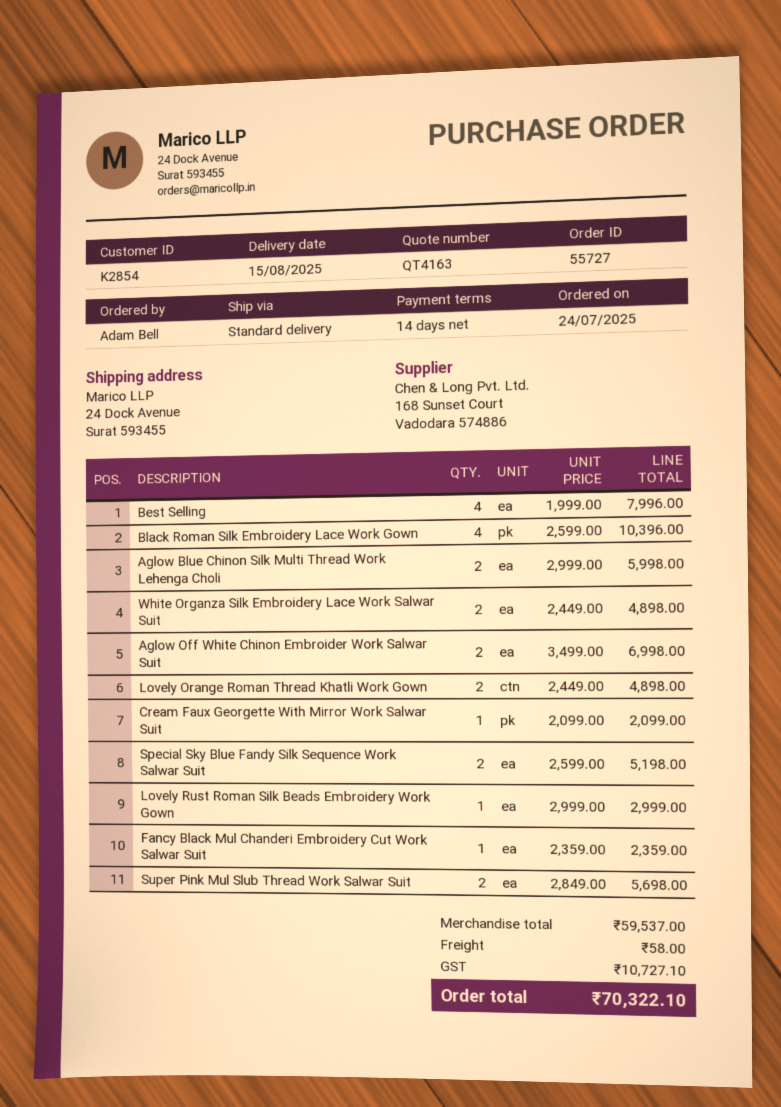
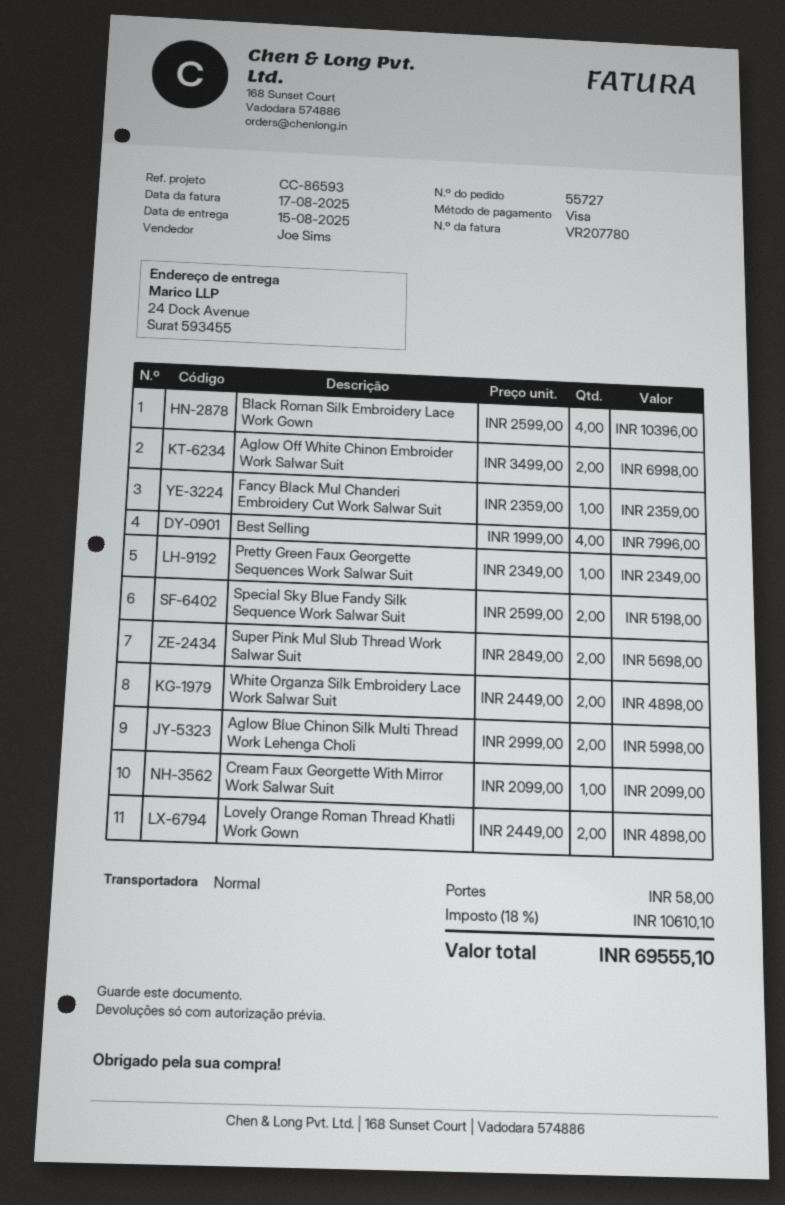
Lovely Rust Roman Silk Beads Embroidery Work Gown: 1 x 2999.00 = 2999.00 -> none
Pretty Green Faux Georgette Sequences Work Salwar Suit: none -> 1 x 2349.00 = 2349.00
tax: 10727.10 -> 10610.10
total: 70322.10 -> 69555.10

